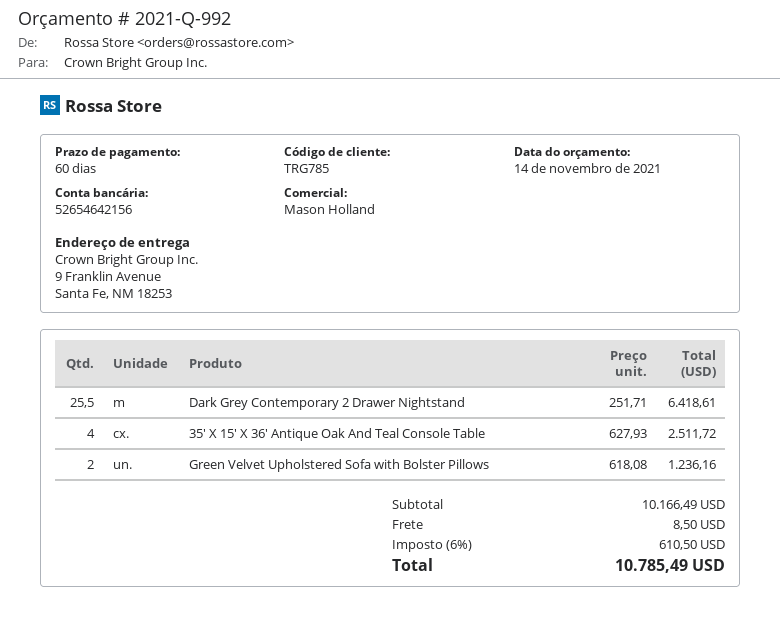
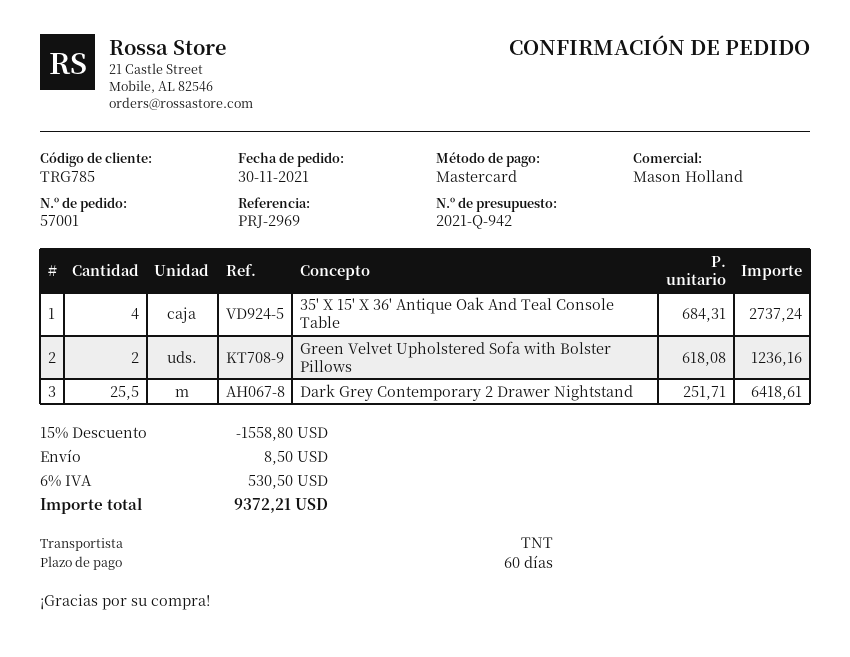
quote number: 2021-Q-992 -> 2021-Q-942
35' X 15' X 36' Antique Oak And Teal Console Table: 4 x 627.93 = 2511.72 -> 4 x 684.31 = 2737.24
discount: none -> 15% = 1558.80
tax: 6% = 610.50 -> 6% = 530.50
total: 10785.49 -> 9372.21

